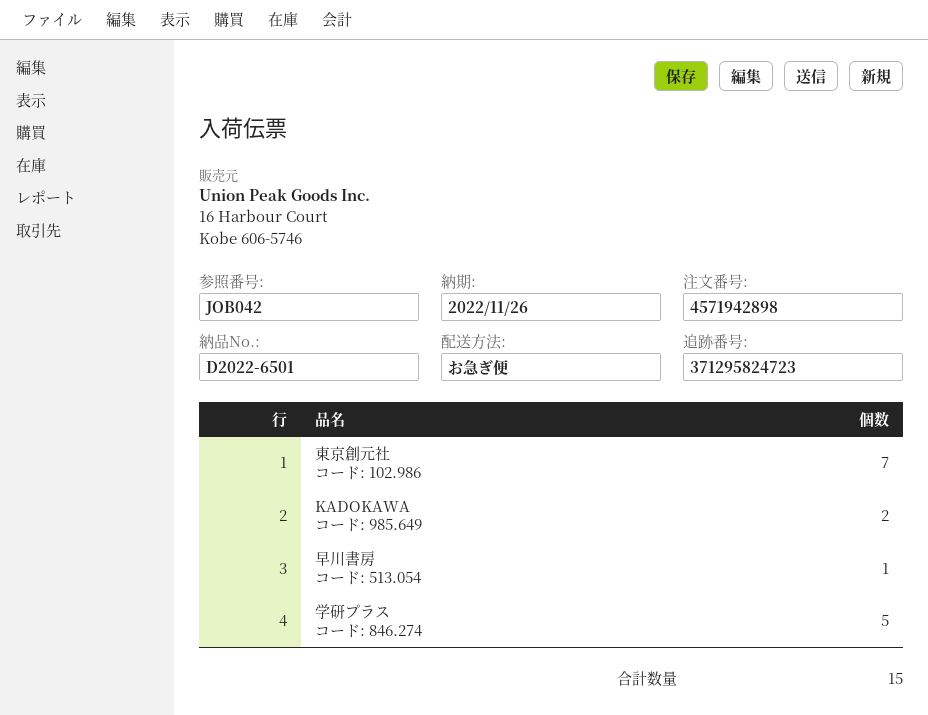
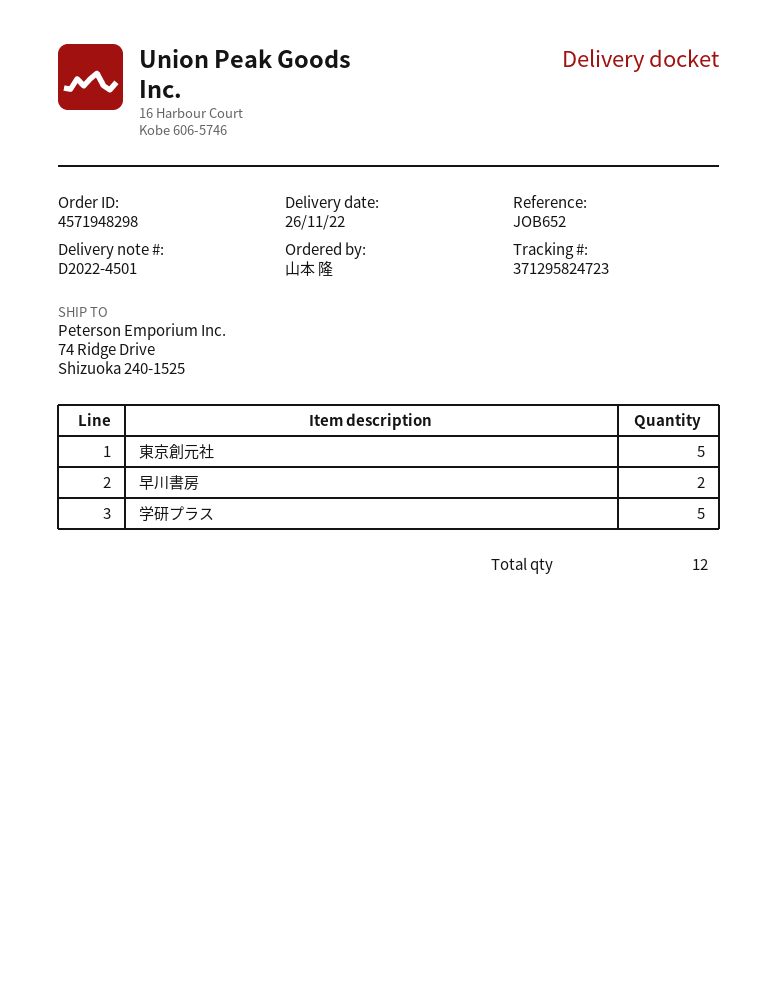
order number: 4571942898 -> 4571948298
delivery note number: D2022-6501 -> D2022-4501
reference: JOB042 -> JOB652
東京創元社: 7 -> 5
KADOKAWA: 2 -> none
早川書房: 1 -> 2
total quantity: 15 -> 12

